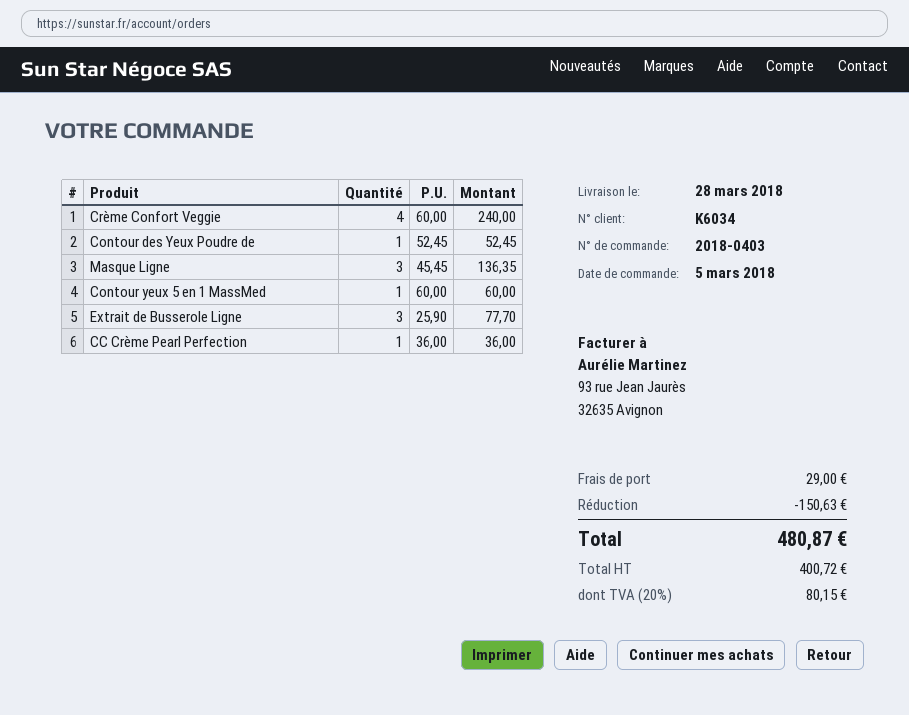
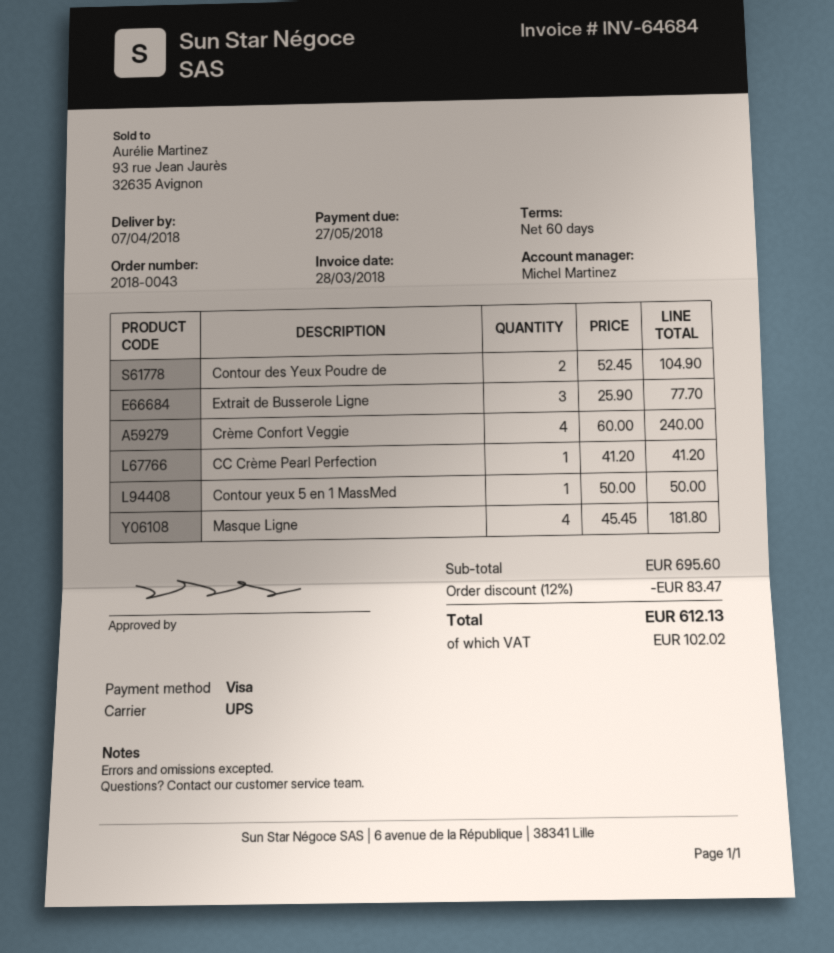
order number: 2018-0403 -> 2018-0043
delivery date: 2018-03-28 -> 2018-04-07
Contour des Yeux Poudre de: 1 x 52.45 = 52.45 -> 2 x 52.45 = 104.90
Masque Ligne: 3 x 45.45 = 136.35 -> 4 x 45.45 = 181.80
Contour yeux 5 en 1 MassMed: 1 x 60.00 = 60.00 -> 1 x 50.00 = 50.00
CC Crème Pearl Perfection: 1 x 36.00 = 36.00 -> 1 x 41.20 = 41.20
discount: 150.63 -> 83.47
shipping: 29.00 -> none
tax: 80.15 -> 102.02
total: 480.87 -> 612.13

